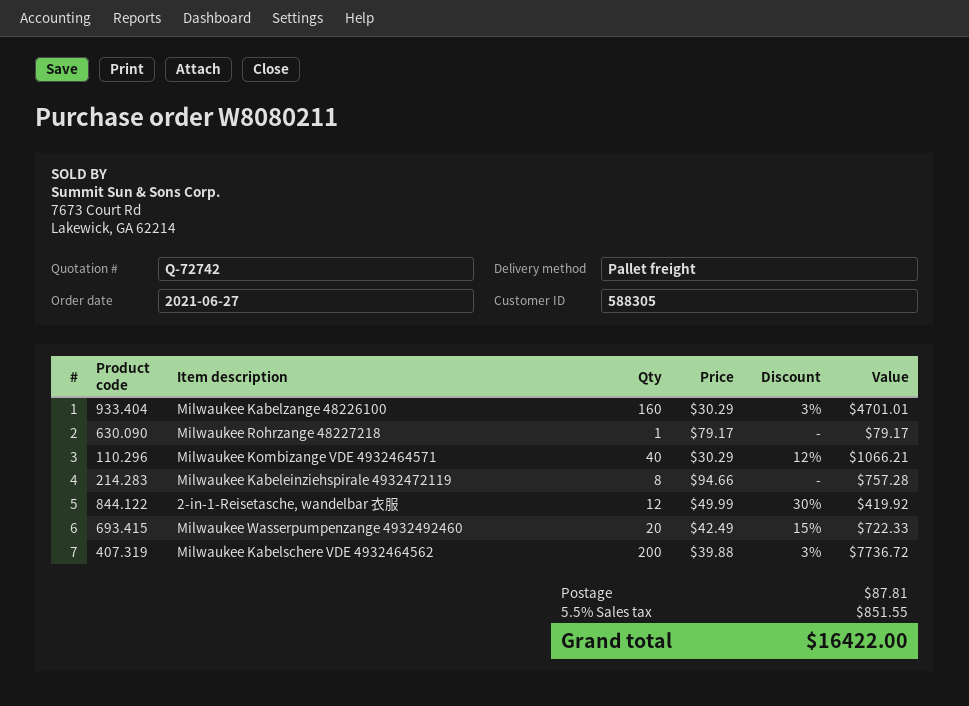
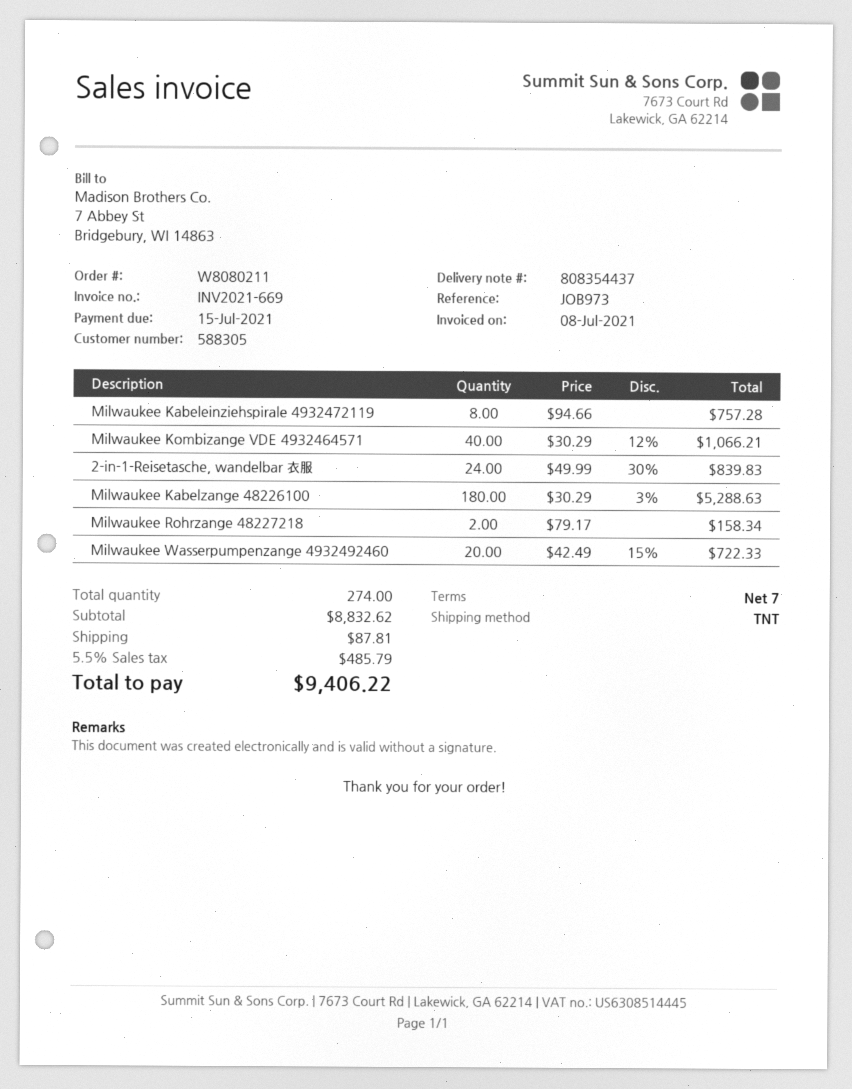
shipping method: pallet freight -> TNT
Milwaukee Kabelzange 48226100: 160 x 30.29 - 3% = 4701.01 -> 180 x 30.29 - 3% = 5288.63
Milwaukee Rohrzange 48227218: 1 x 79.17 = 79.17 -> 2 x 79.17 = 158.34
2-in-1-Reisetasche, wandelbar 衣服: 12 x 49.99 - 30% = 419.92 -> 24 x 49.99 - 30% = 839.83
Milwaukee Kabelschere VDE 4932464562: 200 x 39.88 - 3% = 7736.72 -> none
tax: 5.5% = 851.55 -> 5.5% = 485.79
total: 16422.00 -> 9406.22

